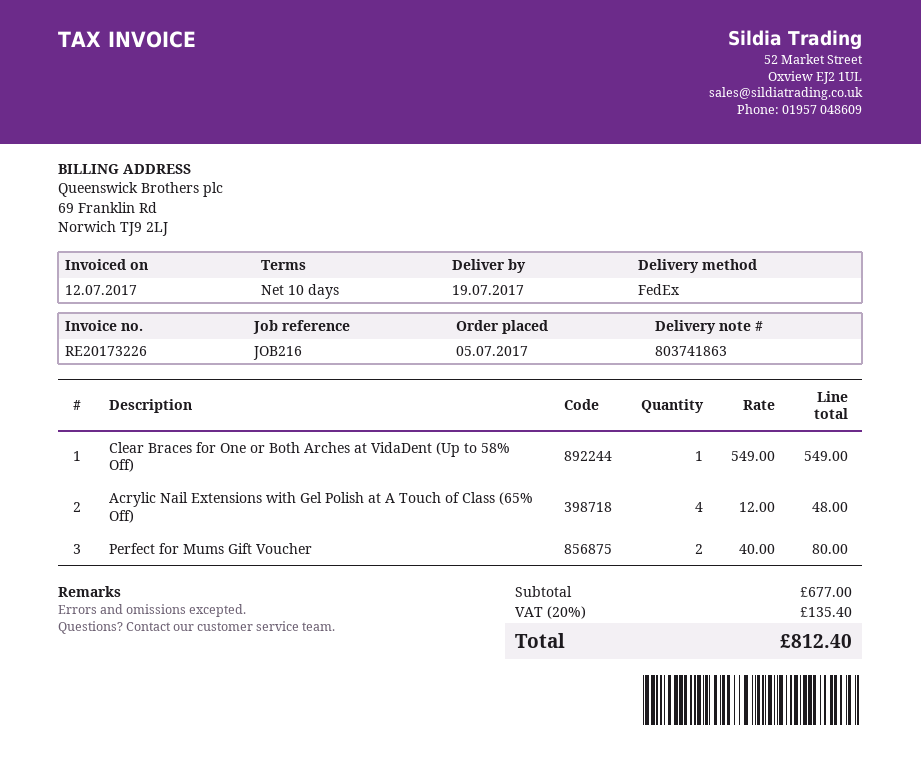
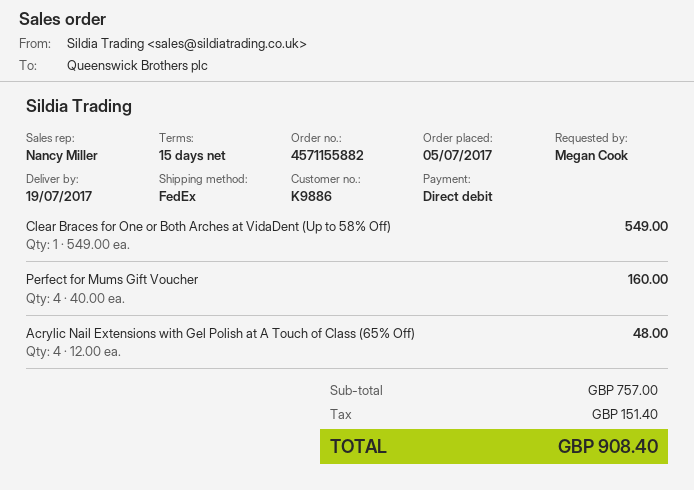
payment terms: 10 days -> 15 days
Perfect for Mums Gift Voucher: 2 x 40.00 = 80.00 -> 4 x 40.00 = 160.00
subtotal: 677.00 -> 757.00
tax: 135.40 -> 151.40
total: 812.40 -> 908.40

